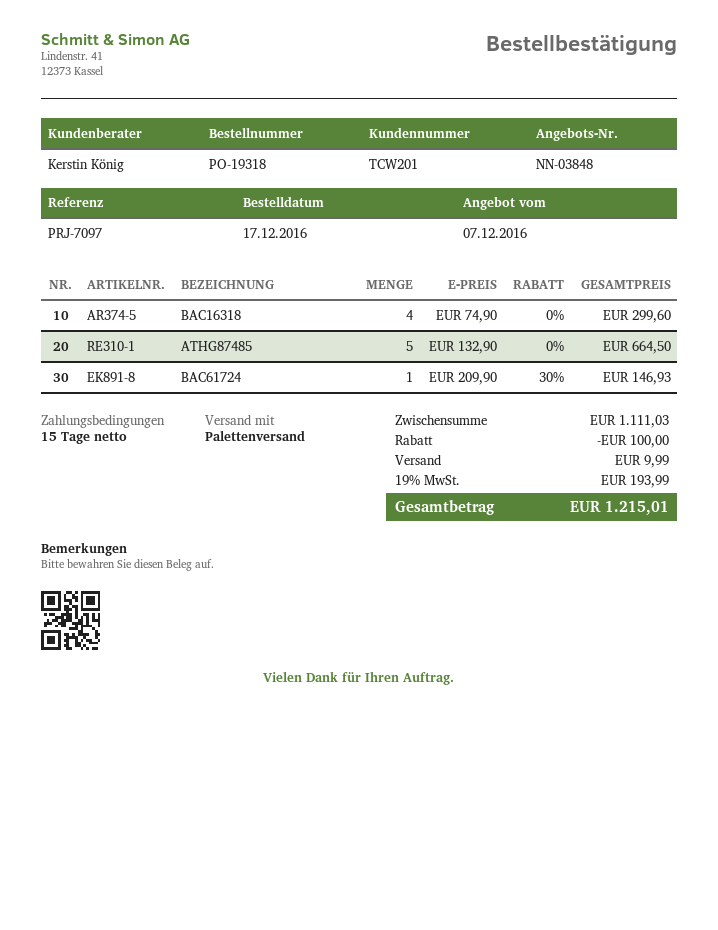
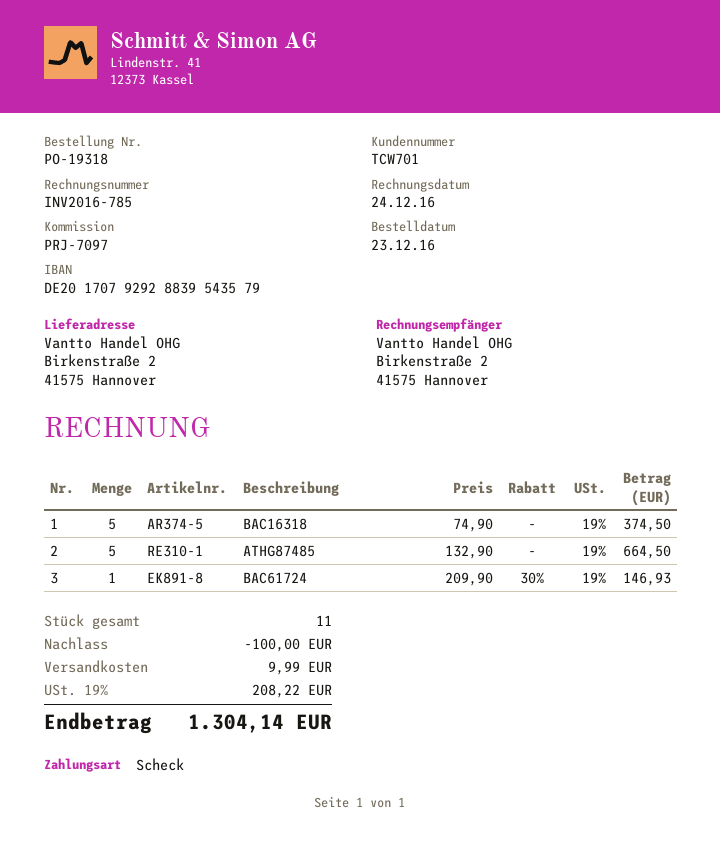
order date: 2016-12-17 -> 2016-12-23
customer number: TCW201 -> TCW701
BAC16318: 4 x 74.90 = 299.60 -> 5 x 74.90 = 374.50
tax: 19% = 193.99 -> 19% = 208.22
total: 1215.01 -> 1304.14

